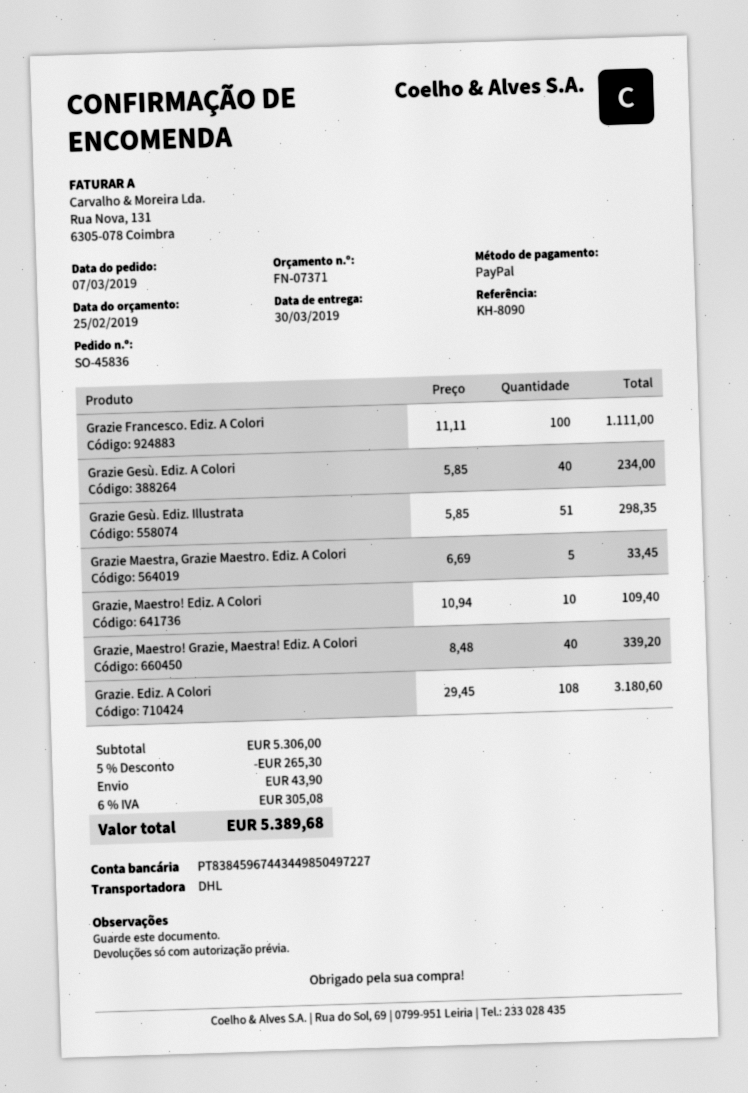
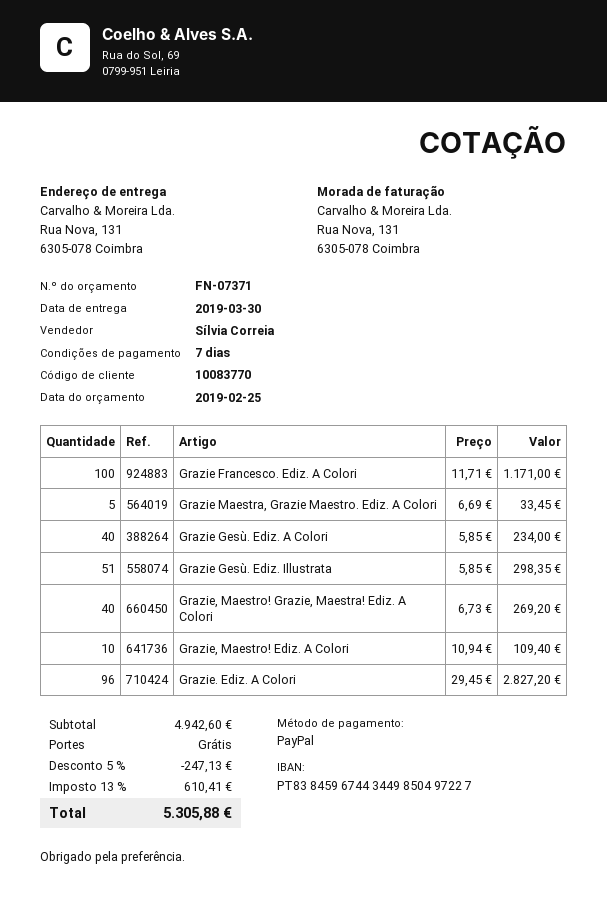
Grazie Francesco. Ediz. A Colori: 100 x 11.11 = 1111.00 -> 100 x 11.71 = 1171.00
Grazie, Maestro! Grazie, Maestra! Ediz. A Colori: 40 x 8.48 = 339.20 -> 40 x 6.73 = 269.20
Grazie. Ediz. A Colori: 108 x 29.45 = 3180.60 -> 96 x 29.45 = 2827.20
subtotal: 5306.00 -> 4942.60
discount: 5% = 265.30 -> 5% = 247.13
shipping: 43.90 -> 0.00
tax: 6% = 305.08 -> 13% = 610.41
total: 5389.68 -> 5305.88

